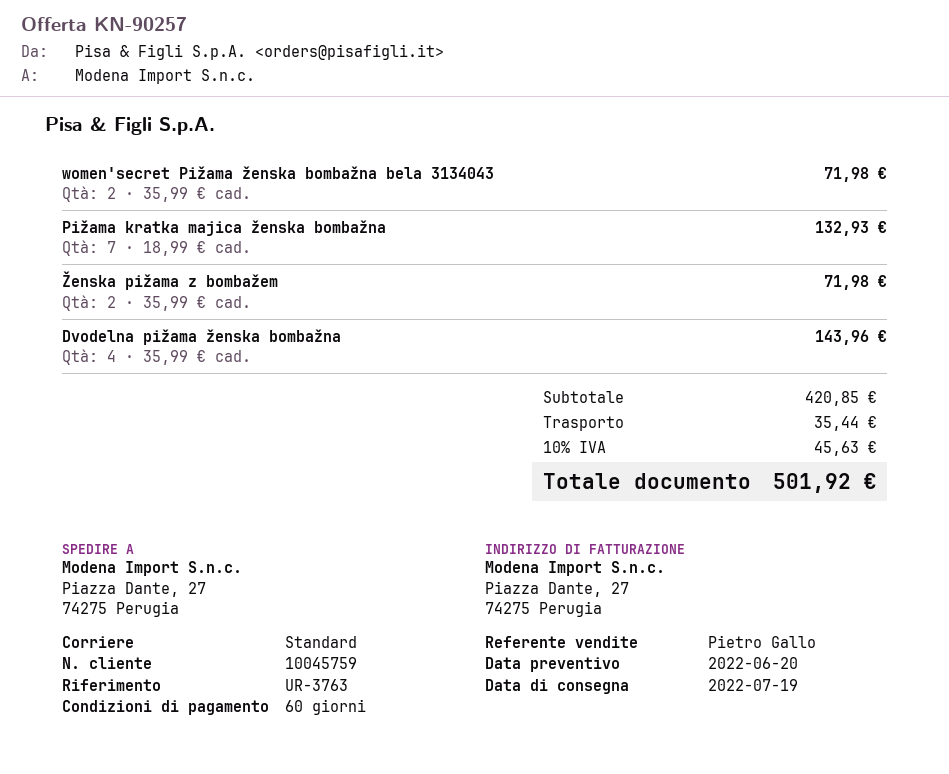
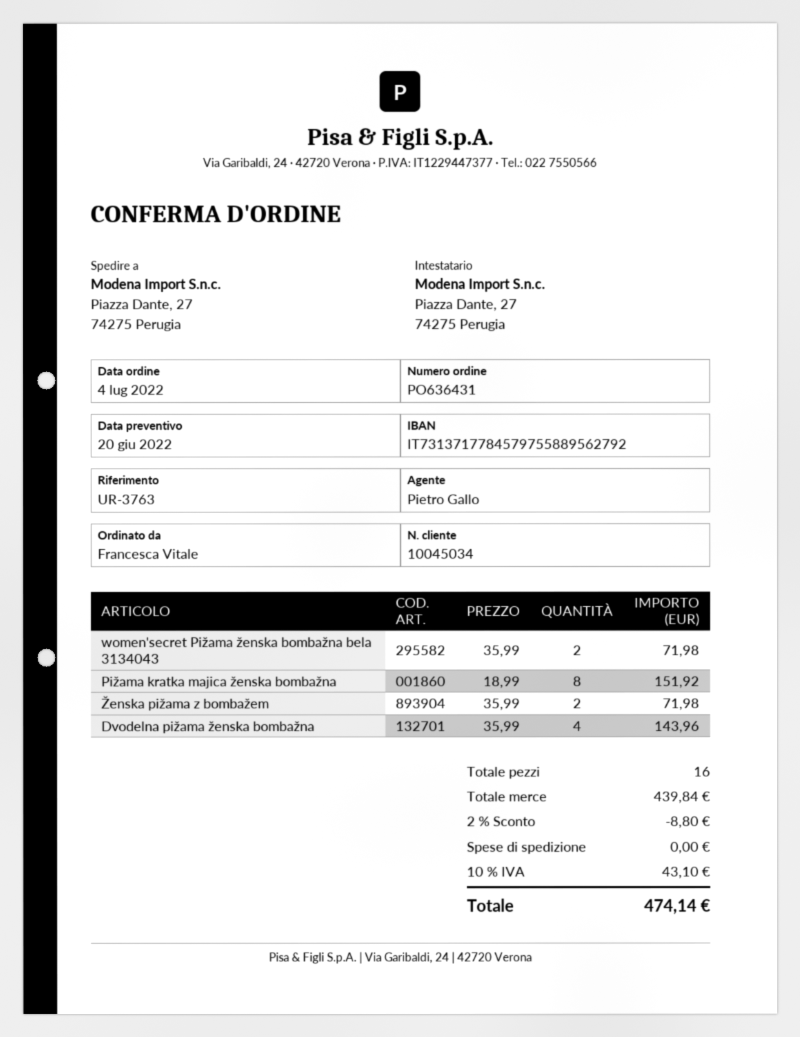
customer number: 10045759 -> 10045034
Pižama kratka majica ženska bombažna: 7 x 18.99 = 132.93 -> 8 x 18.99 = 151.92
subtotal: 420.85 -> 439.84
discount: none -> 2% = 8.80
shipping: 35.44 -> 0.00
tax: 10% = 45.63 -> 10% = 43.10
total: 501.92 -> 474.14

